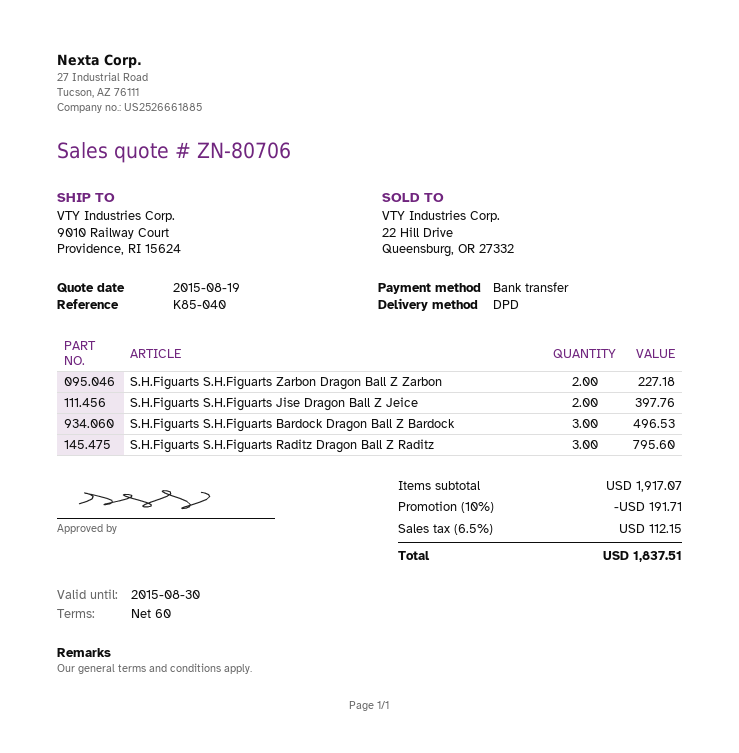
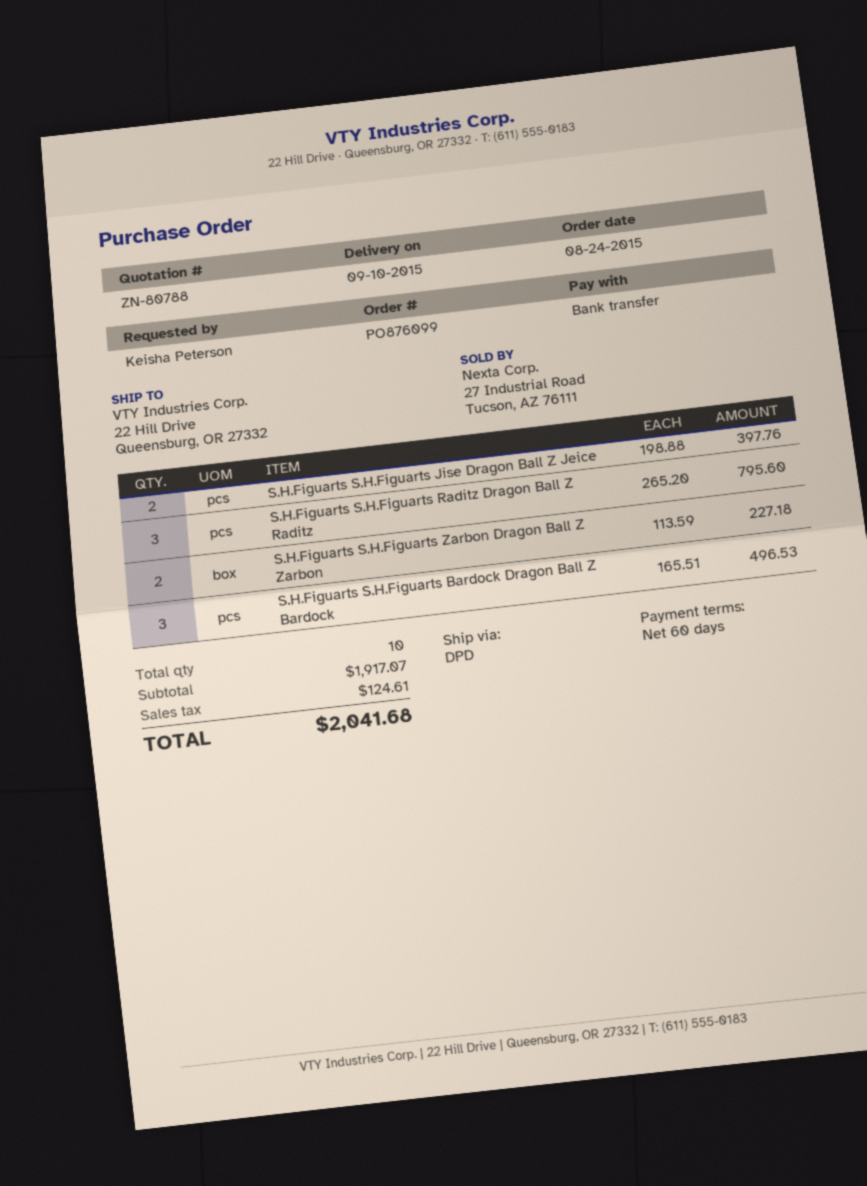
quote number: ZN-80706 -> ZN-80788
ship to: 9010 Railway Court, Providence, RI 15624 -> 22 Hill Drive, Queensburg, OR 27332
discount: 10% = 191.71 -> none
tax: 112.15 -> 124.61
total: 1837.51 -> 2041.68

